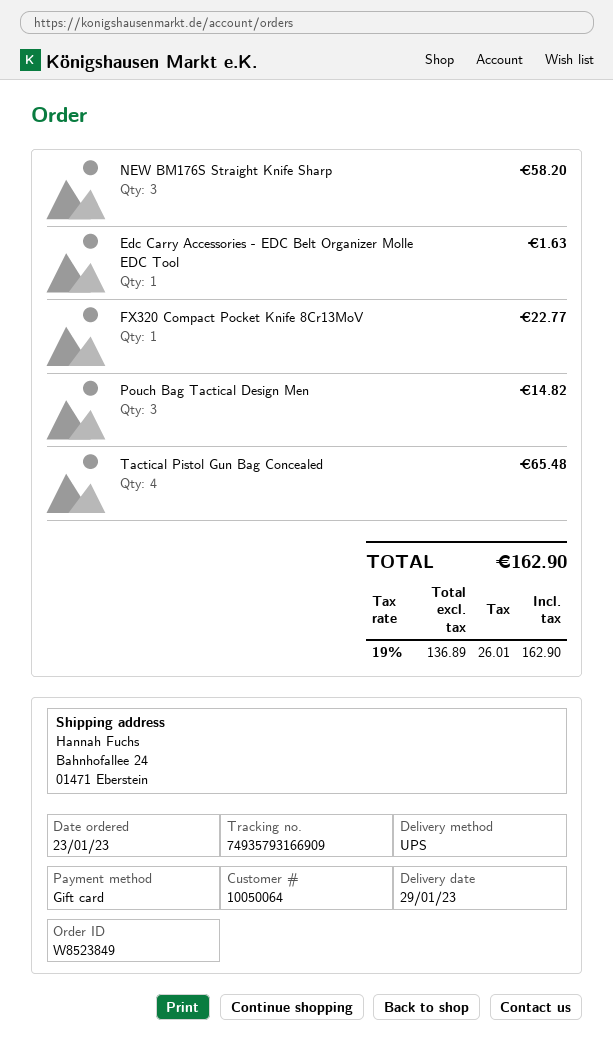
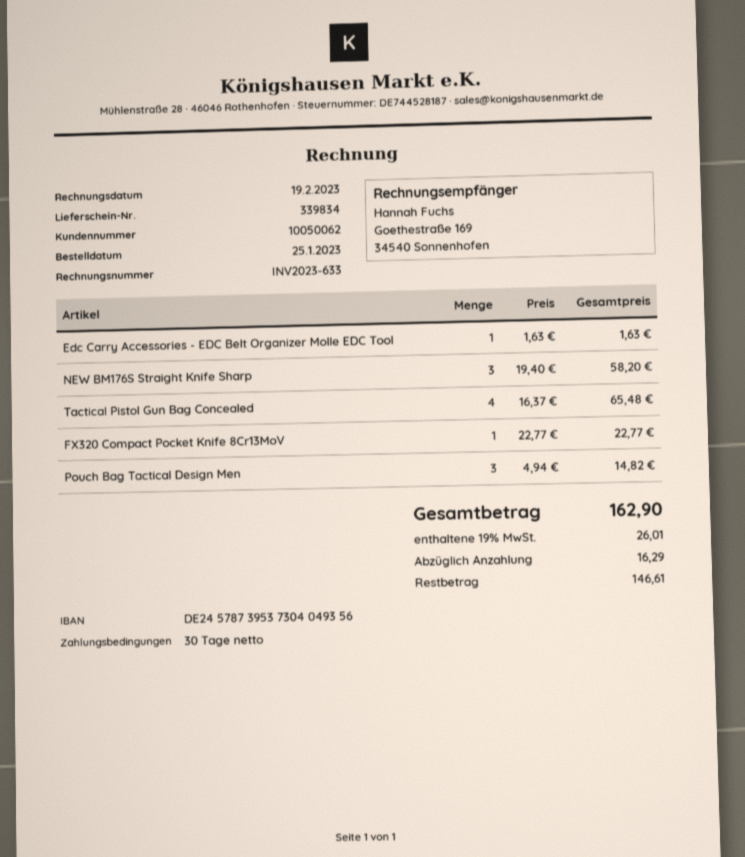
order date: 2023-01-23 -> 2023-01-25
customer number: 10050064 -> 10050062

